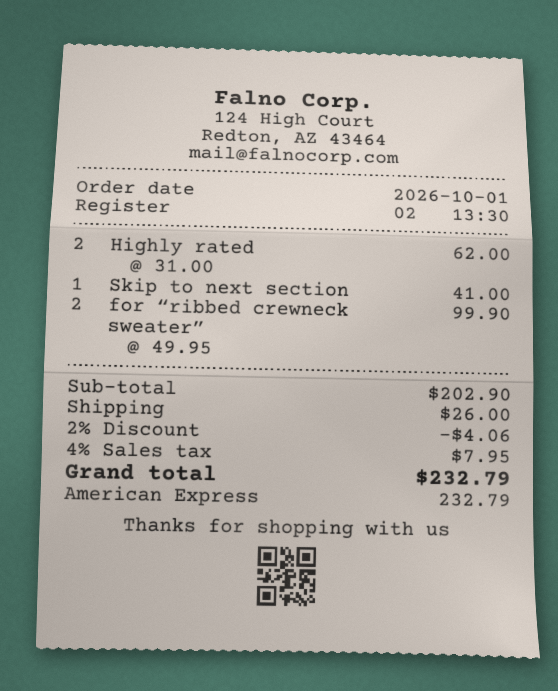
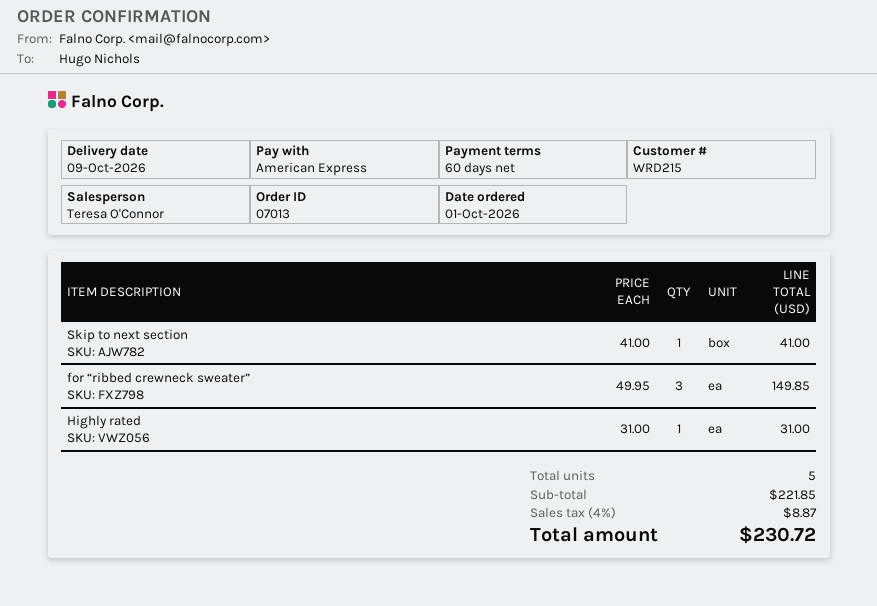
Highly rated: 2 x 31.00 = 62.00 -> 1 x 31.00 = 31.00
for “ribbed crewneck sweater”: 2 x 49.95 = 99.90 -> 3 x 49.95 = 149.85
subtotal: 202.90 -> 221.85
discount: 2% = 4.06 -> none
shipping: 26.00 -> none
tax: 4% = 7.95 -> 4% = 8.87
total: 232.79 -> 230.72

